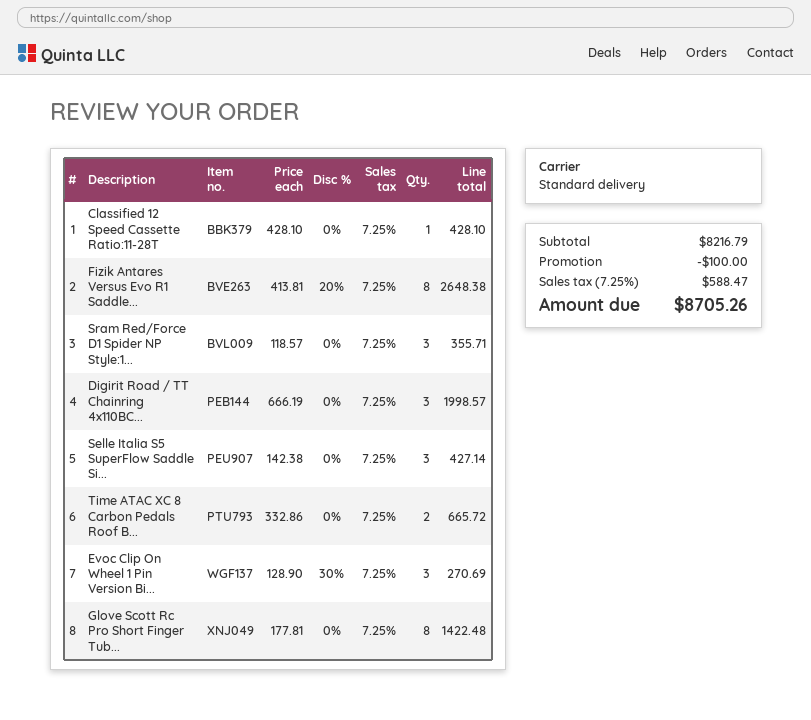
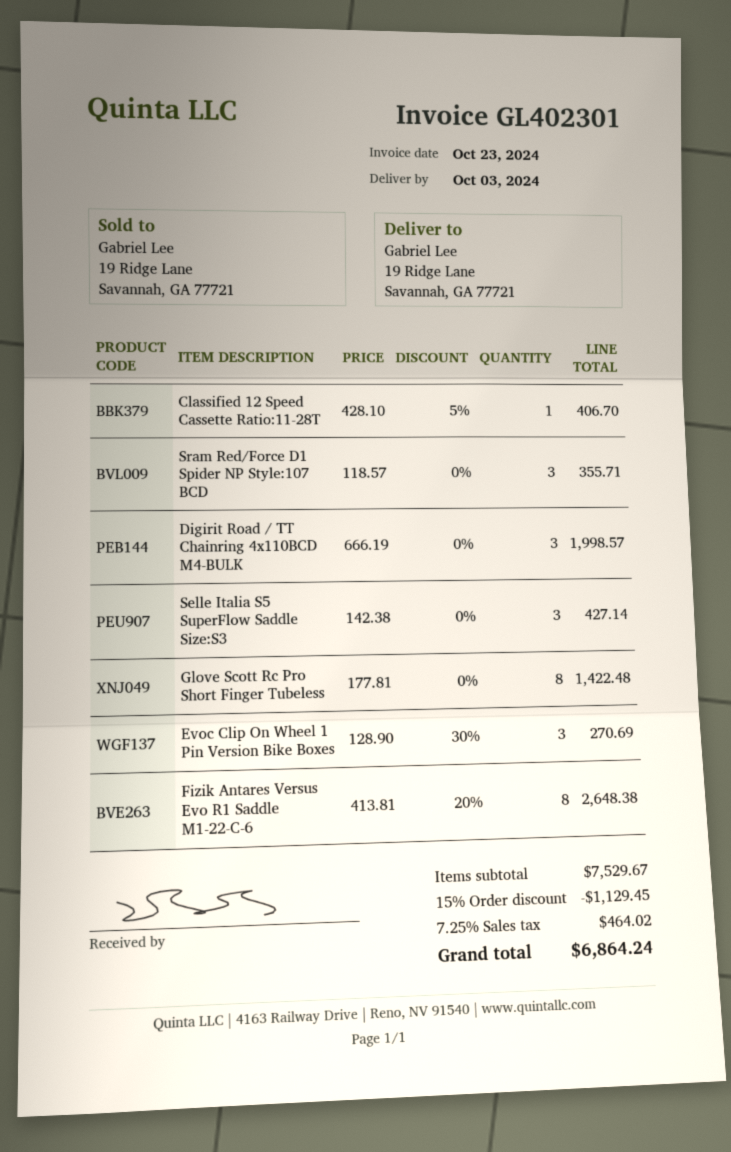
Classified 12 Speed Cassette Ratio:11-28T: 1 x 428.10 = 428.10 -> 1 x 428.10 - 5% = 406.70
Time ATAC XC 8 Carbon Pedals Roof B...: 2 x 332.86 = 665.72 -> none
subtotal: 8216.79 -> 7529.67
discount: 100.00 -> 1129.45
tax: 7.25% = 588.47 -> 7.25% = 464.02
total: 8705.26 -> 6864.24

